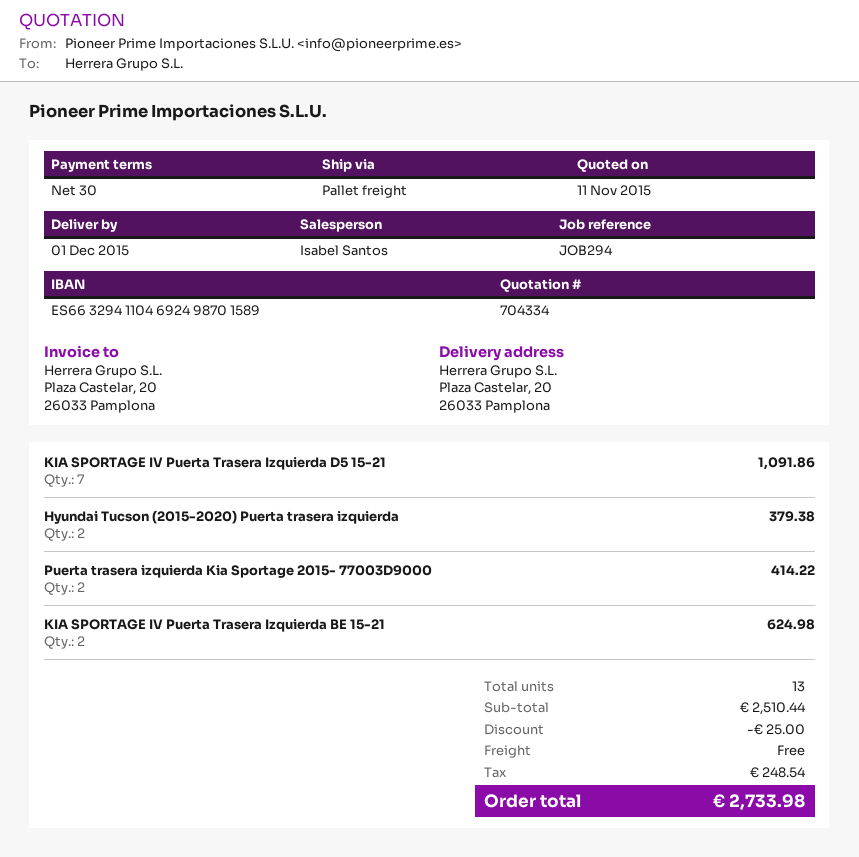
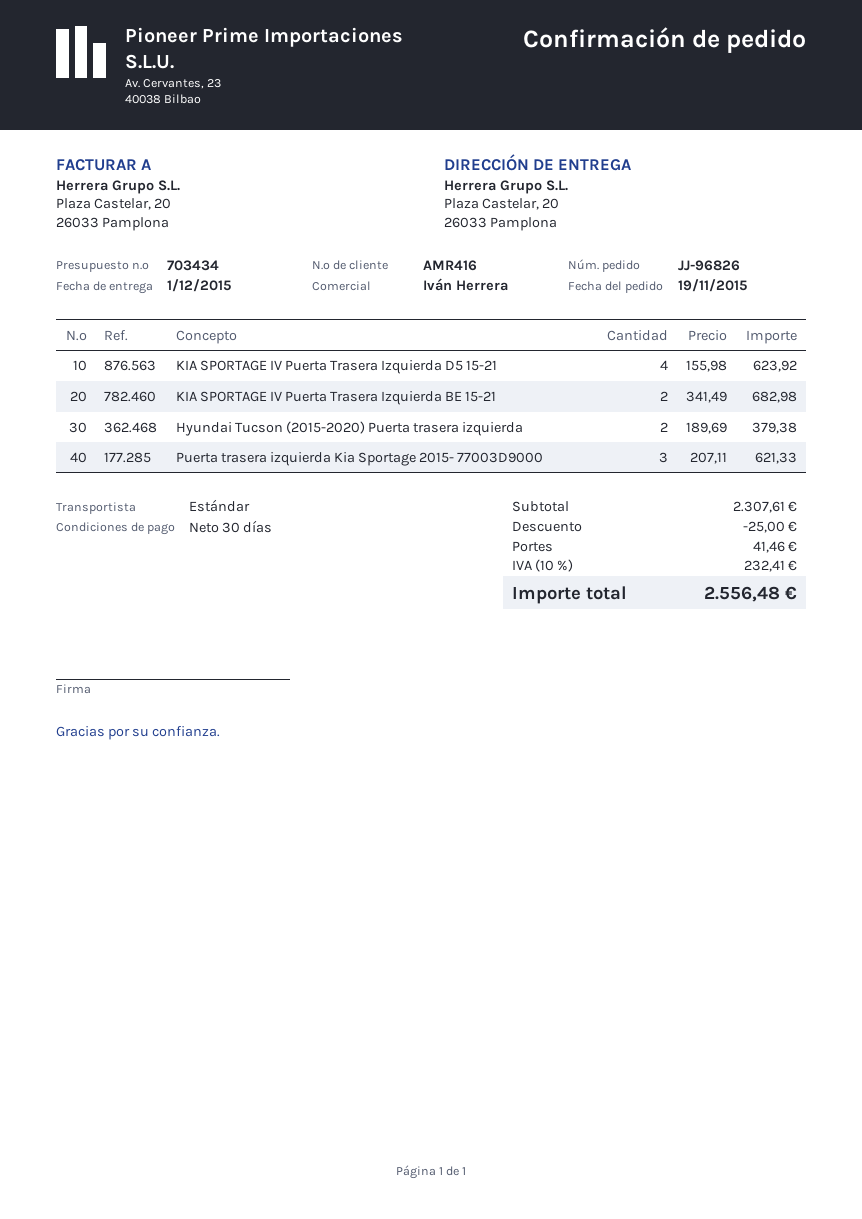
quote number: 704334 -> 703434
sales rep: Isabel Santos -> Iván Herrera
shipping method: pallet freight -> standard
KIA SPORTAGE IV Puerta Trasera Izquierda D5 15-21: 7 for 1091.86 -> 4 for 623.92
Puerta trasera izquierda Kia Sportage 2015- 77003D9000: 2 for 414.22 -> 3 for 621.33
KIA SPORTAGE IV Puerta Trasera Izquierda BE 15-21: 2 for 624.98 -> 2 for 682.98
subtotal: 2510.44 -> 2307.61
shipping: 0.00 -> 41.46
tax: 248.54 -> 232.41
total: 2733.98 -> 2556.48

